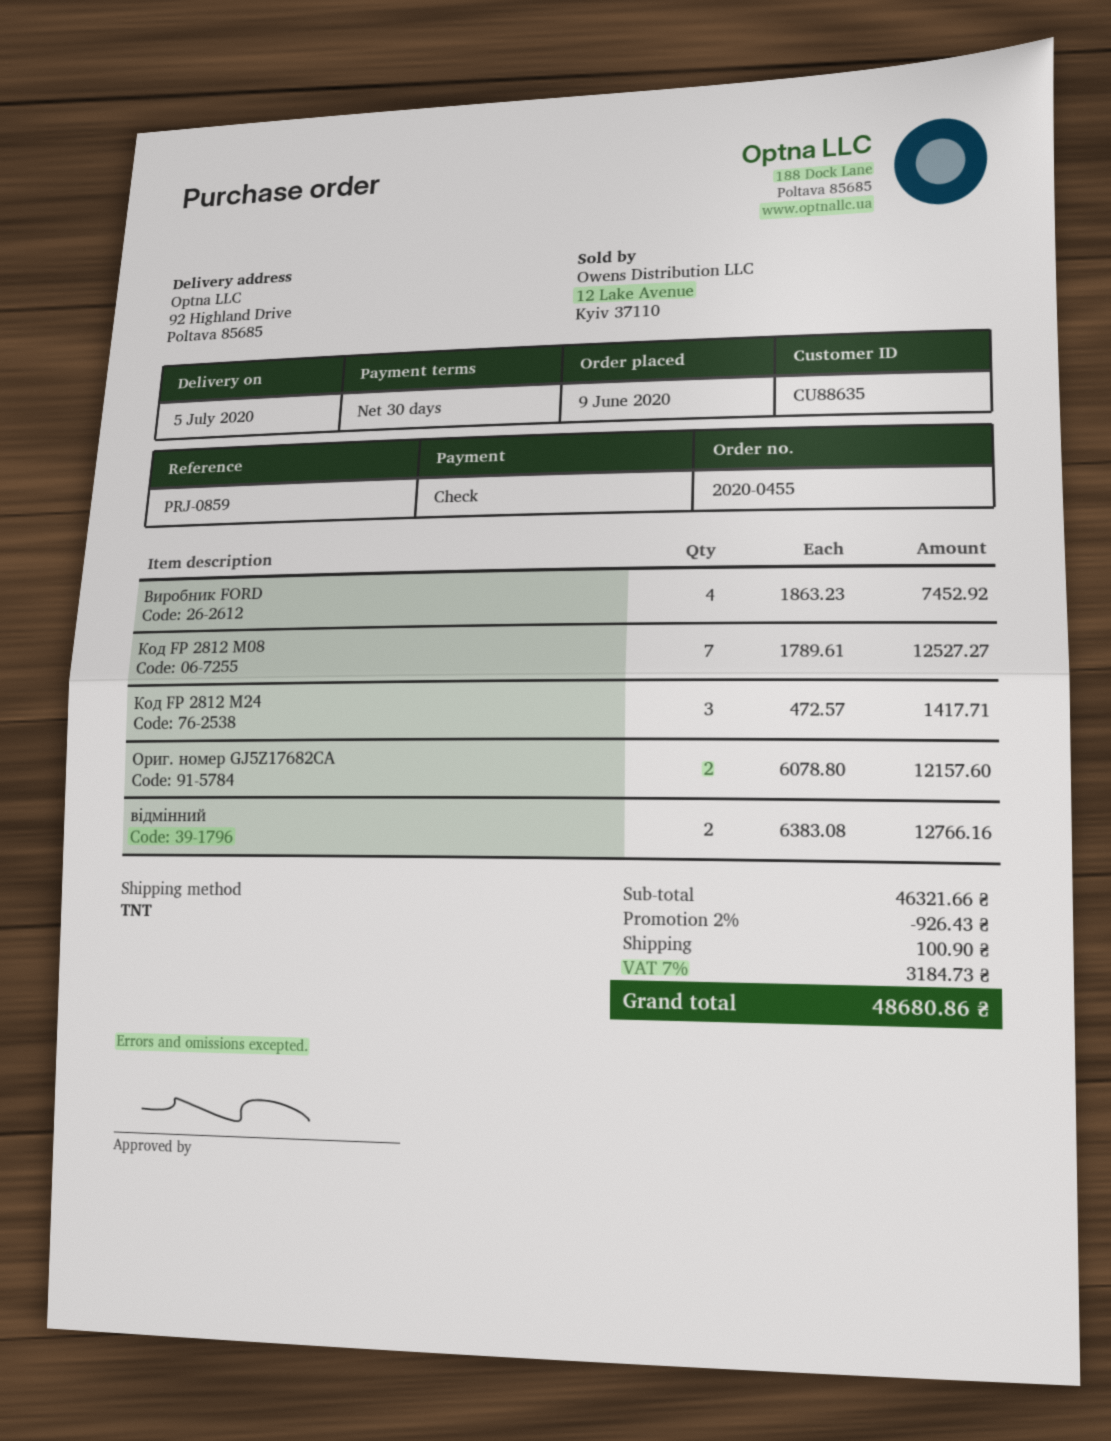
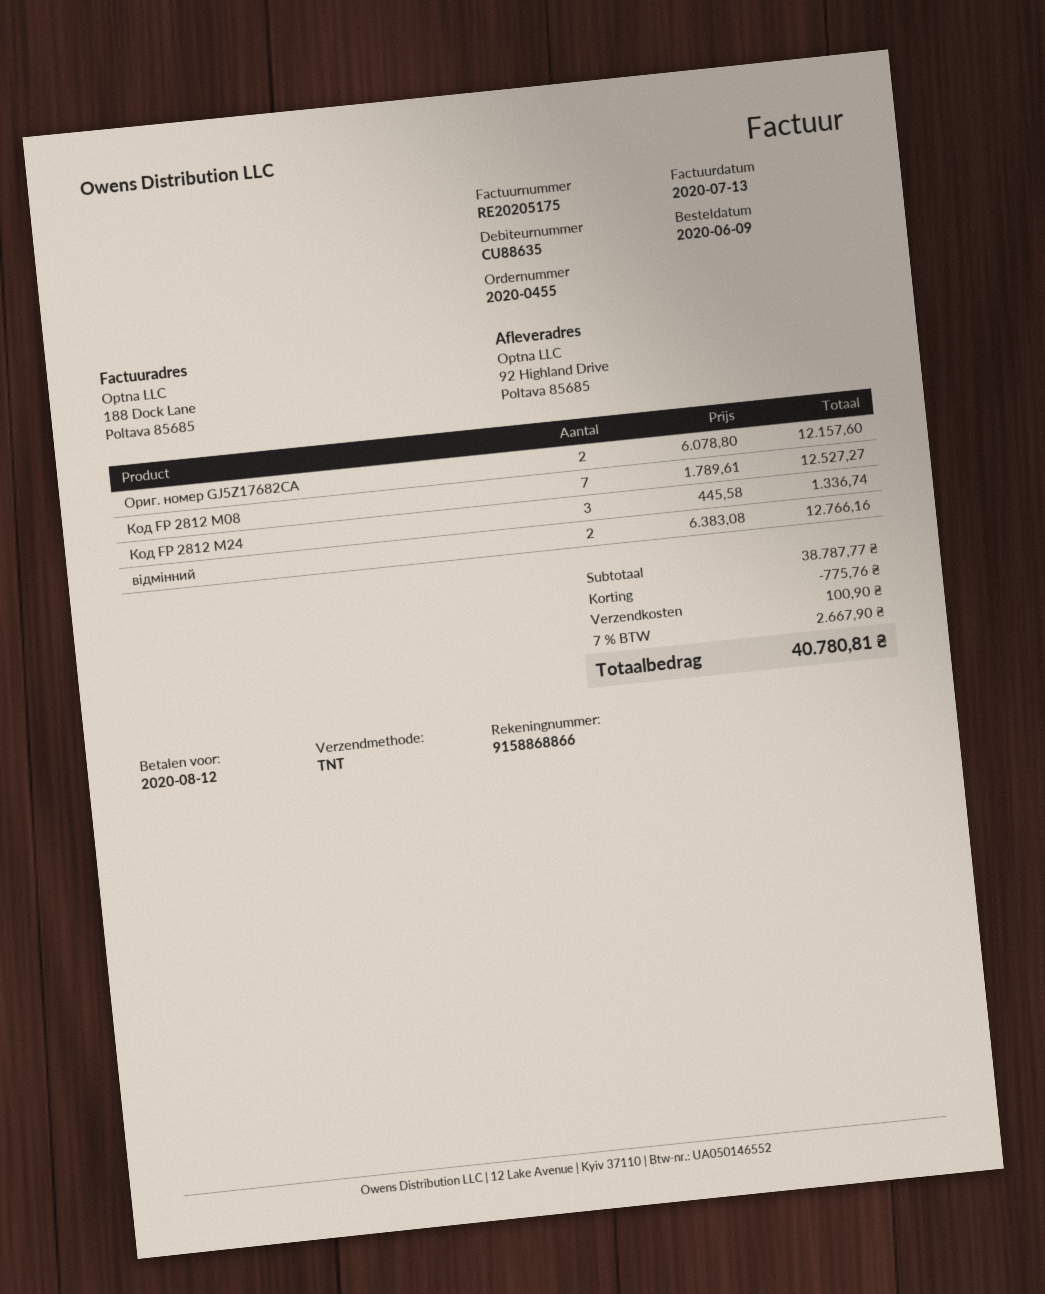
Виробник FORD: 4 x 1863.23 = 7452.92 -> none
Код FP 2812 M24: 3 x 472.57 = 1417.71 -> 3 x 445.58 = 1336.74
subtotal: 46321.66 -> 38787.77
discount: 926.43 -> 775.76
tax: 7% = 3184.73 -> 7% = 2667.90
total: 48680.86 -> 40780.81

